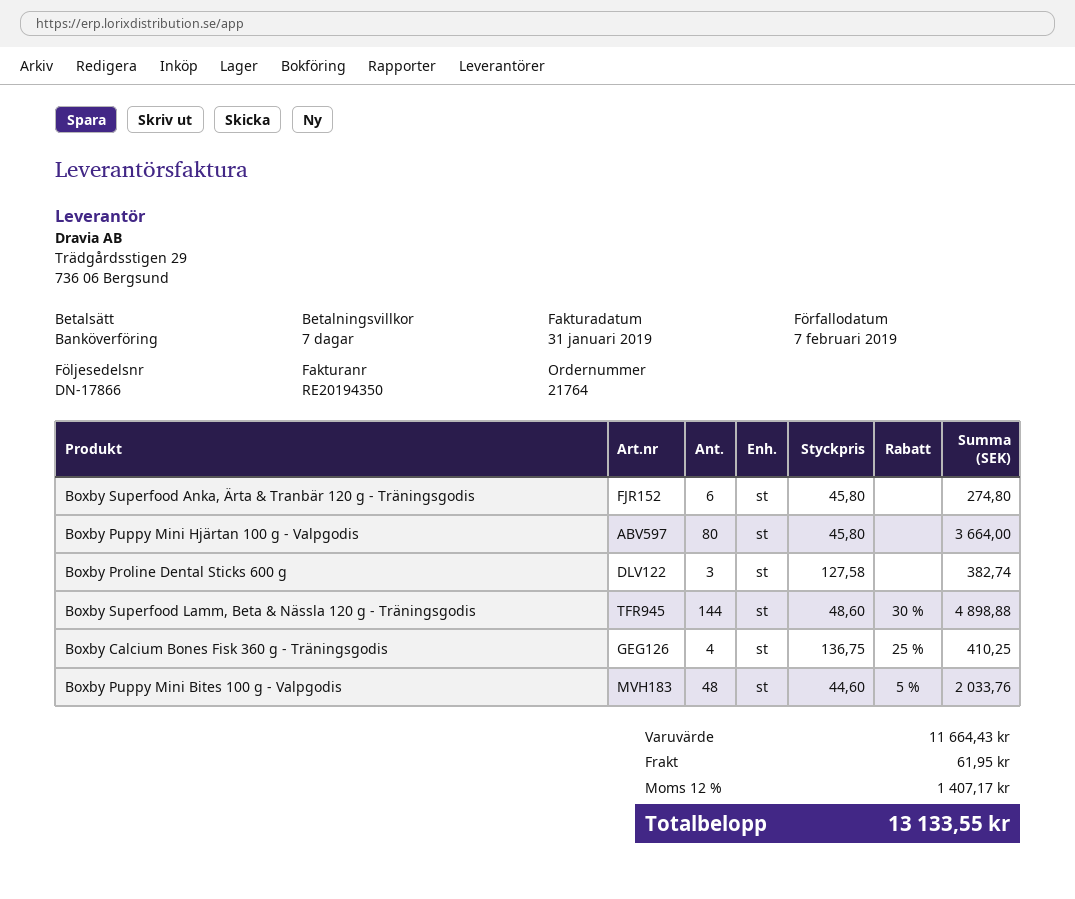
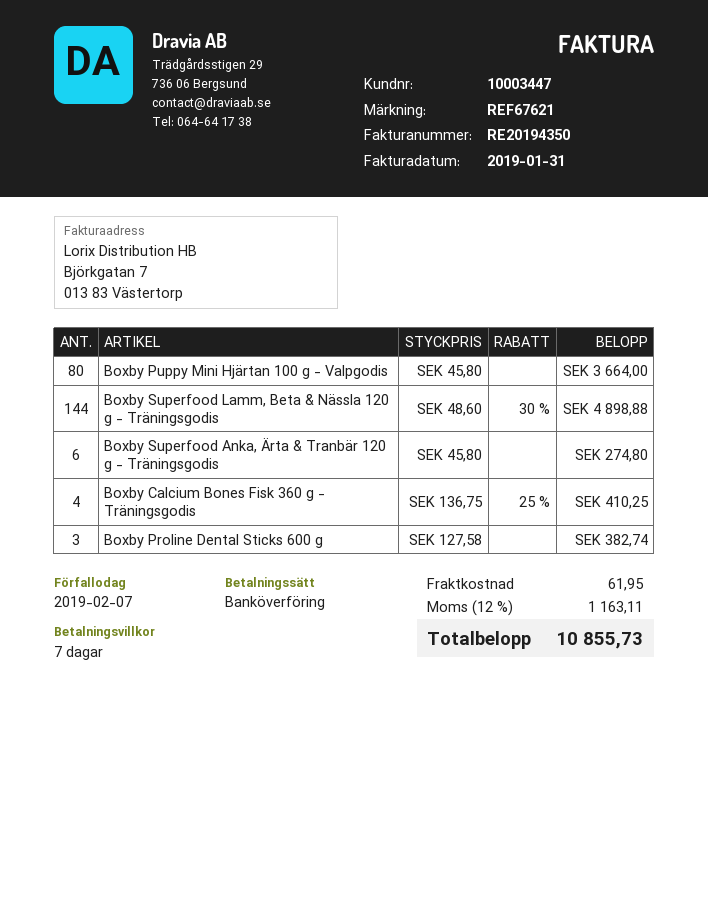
Boxby Puppy Mini Bites 100 g - Valpgodis: 48 x 44.60 - 5% = 2033.76 -> none
tax: 12% = 1407.17 -> 12% = 1163.11
total: 13133.55 -> 10855.73

